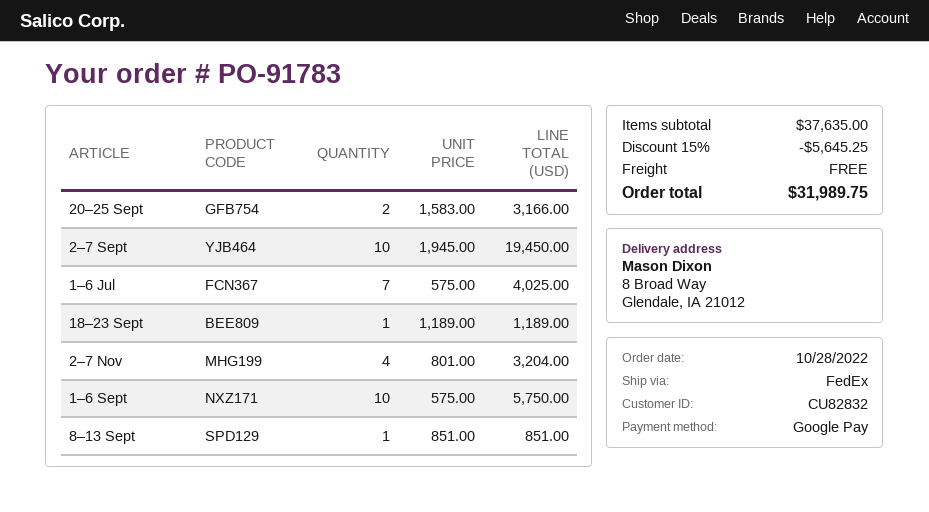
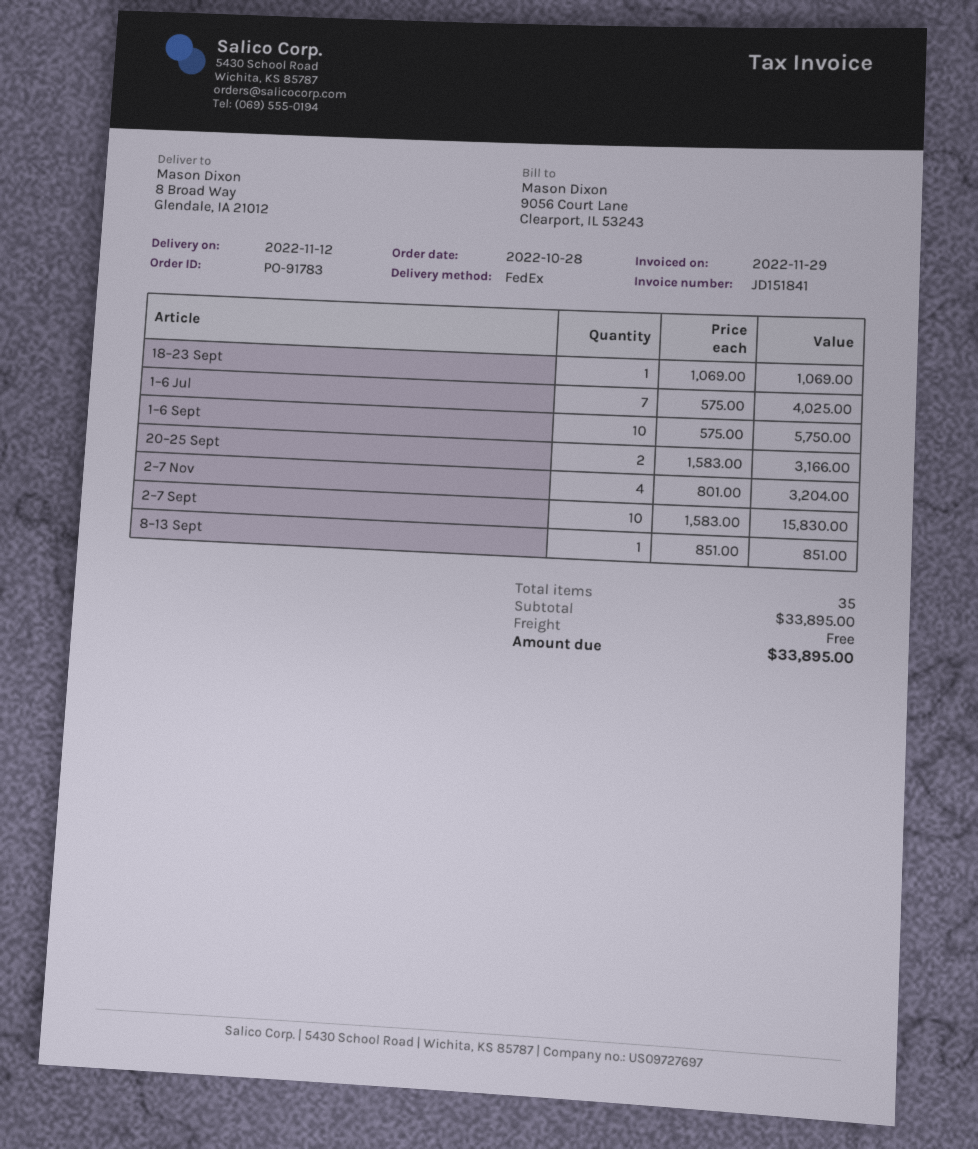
2–7 Sept: 10 x 1945.00 = 19450.00 -> 10 x 1583.00 = 15830.00
18–23 Sept: 1 x 1189.00 = 1189.00 -> 1 x 1069.00 = 1069.00
subtotal: 37635.00 -> 33895.00
discount: 15% = 5645.25 -> none
total: 31989.75 -> 33895.00

